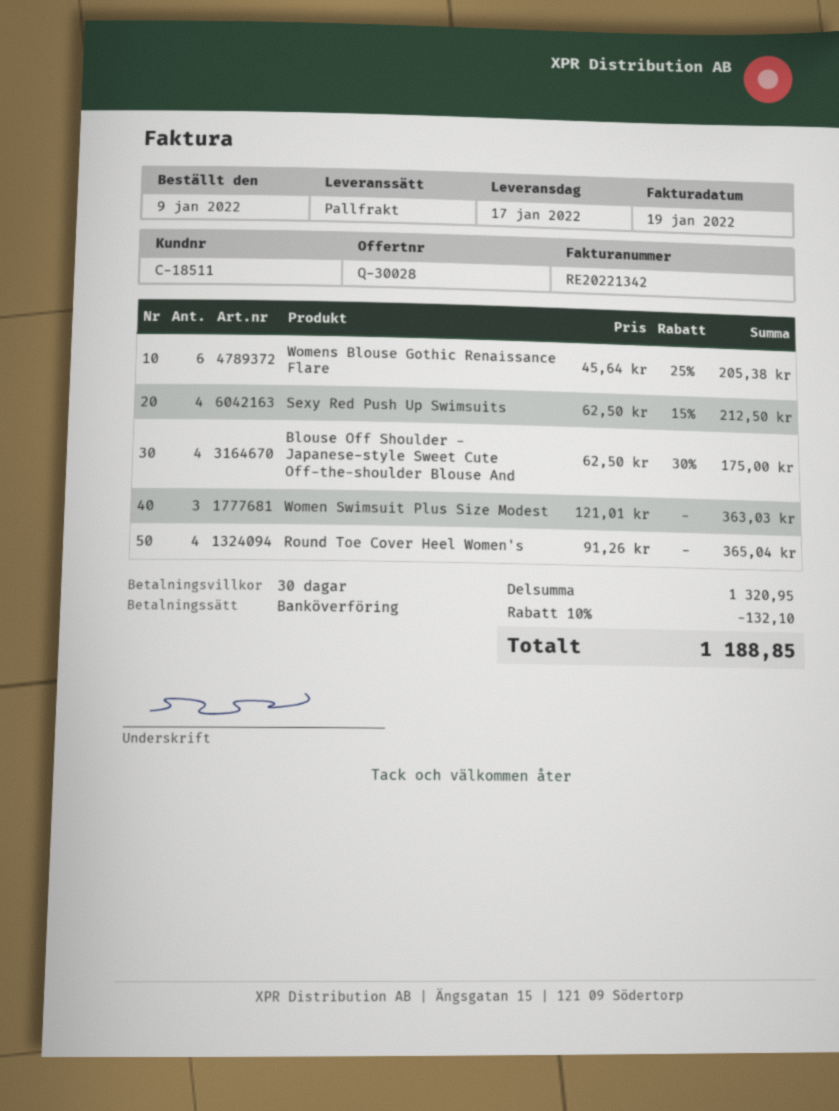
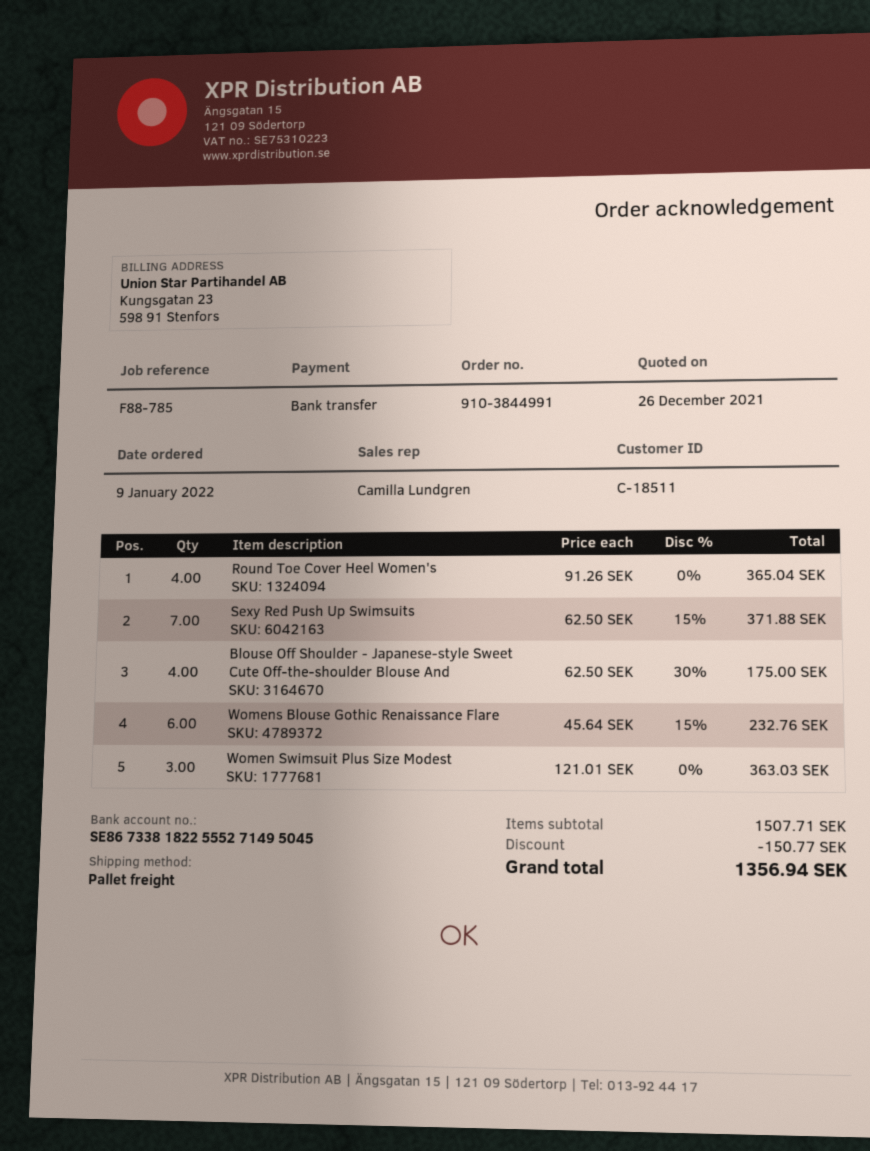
Womens Blouse Gothic Renaissance Flare: 6 x 45.64 - 25% = 205.38 -> 6 x 45.64 - 15% = 232.76
Sexy Red Push Up Swimsuits: 4 x 62.50 - 15% = 212.50 -> 7 x 62.50 - 15% = 371.88
subtotal: 1320.95 -> 1507.71
discount: 132.10 -> 150.77
total: 1188.85 -> 1356.94

